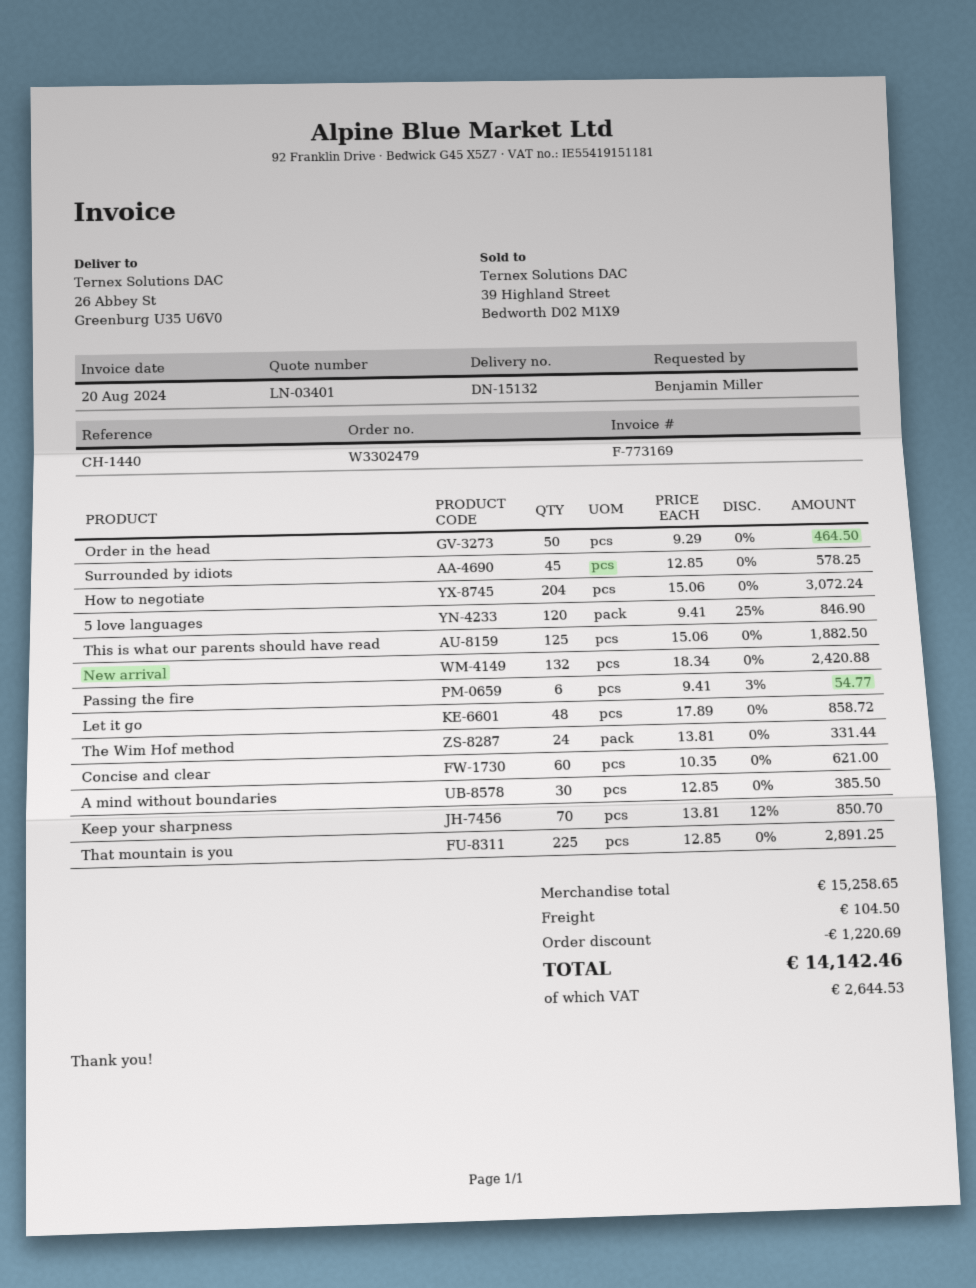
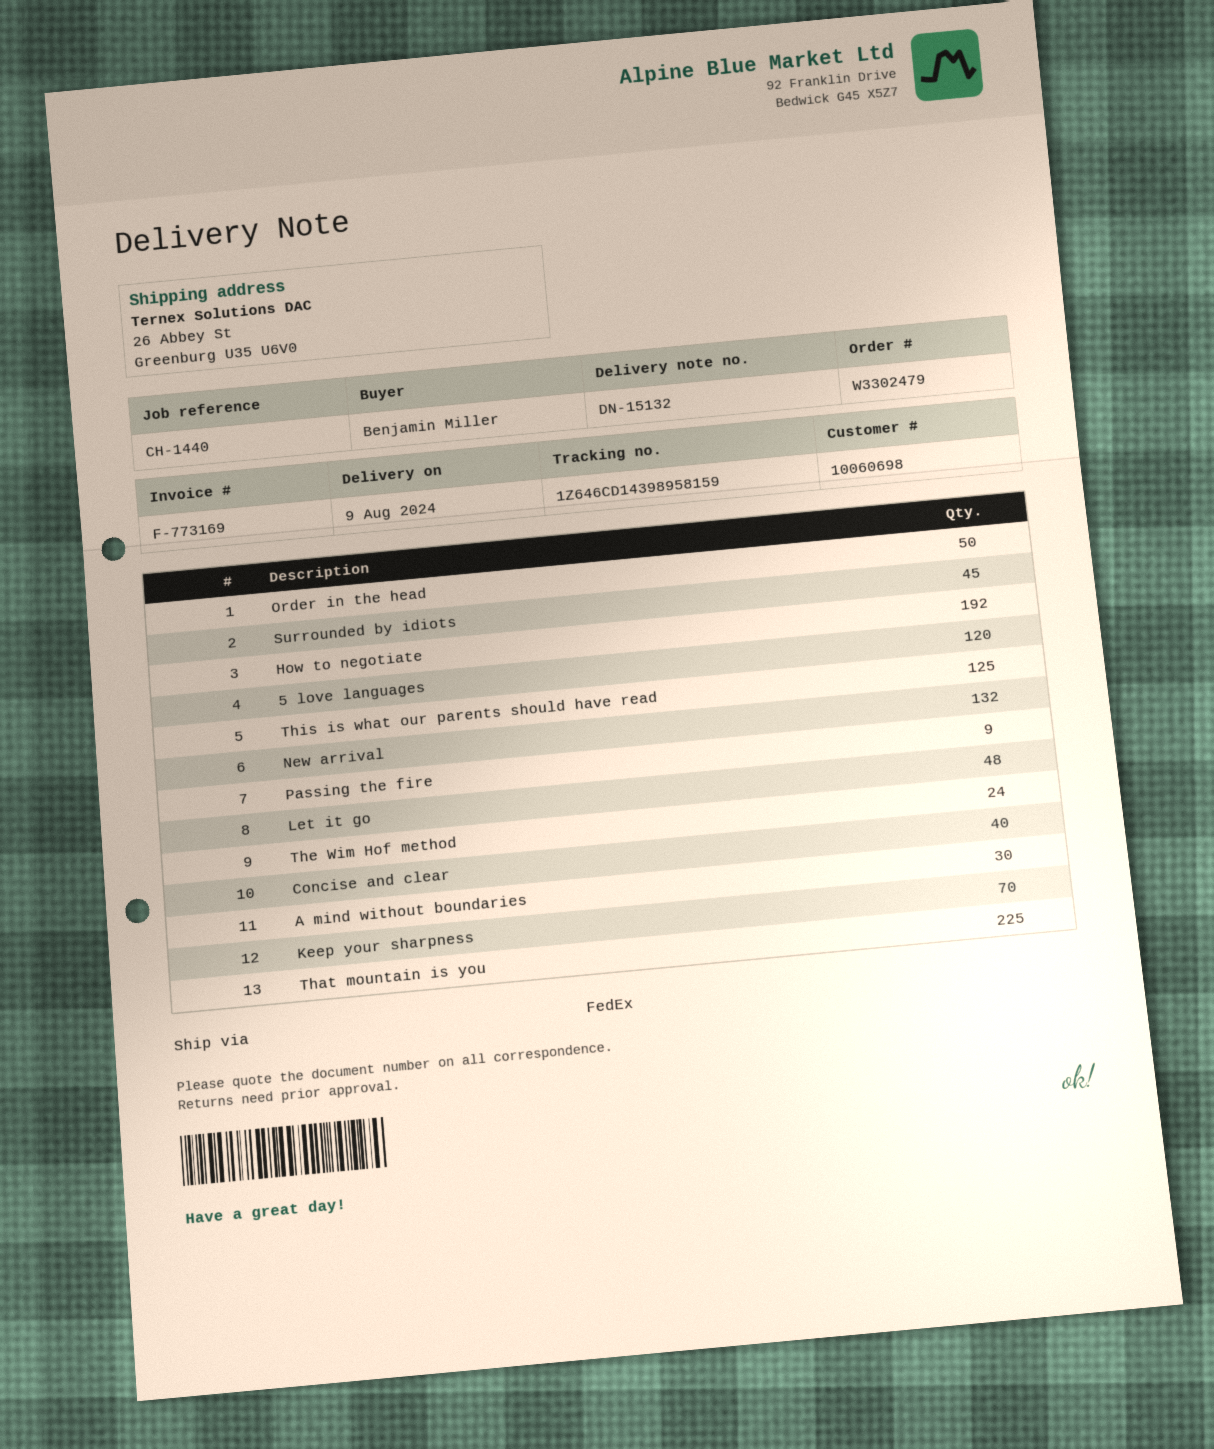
How to negotiate: 204 -> 192
Passing the fire: 6 -> 9
Concise and clear: 60 -> 40

